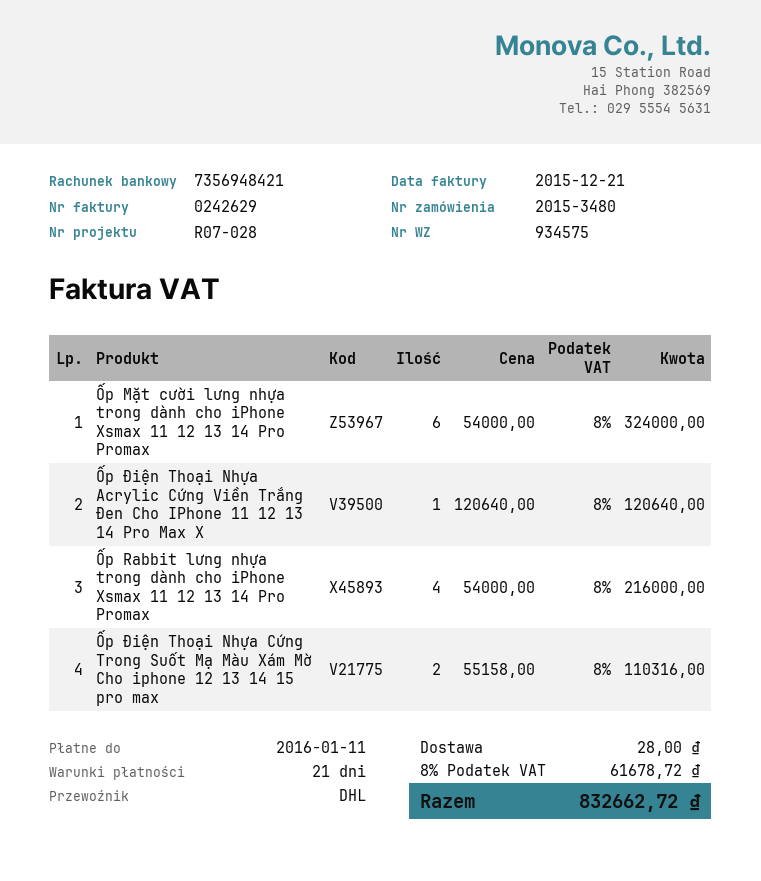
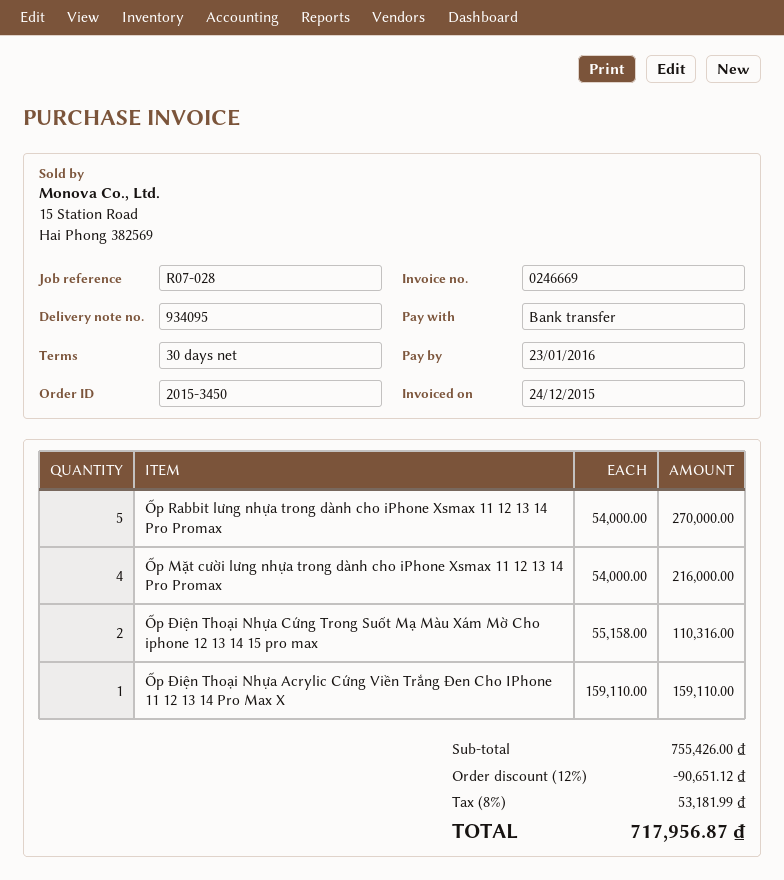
order number: 2015-3480 -> 2015-3450
delivery note number: 934575 -> 934095
invoice number: 0242629 -> 0246669
invoice date: 2015-12-21 -> 2015-12-24
payment terms: 21 days -> 30 days
due date: 2016-01-11 -> 2016-01-23
Ốp Mặt cười lưng nhựa trong dành cho iPhone Xsmax 11 12 13 14 Pro Promax: 6 x 54000.00 = 324000.00 -> 4 x 54000.00 = 216000.00
Ốp Điện Thoại Nhựa Acrylic Cứng Viền Trắng Đen Cho IPhone 11 12 13 14 Pro Max X: 1 x 120640.00 = 120640.00 -> 1 x 159110.00 = 159110.00
Ốp Rabbit lưng nhựa trong dành cho iPhone Xsmax 11 12 13 14 Pro Promax: 4 x 54000.00 = 216000.00 -> 5 x 54000.00 = 270000.00
discount: none -> 12% = 90651.12
shipping: 28.00 -> none
tax: 8% = 61678.72 -> 8% = 53181.99
total: 832662.72 -> 717956.87

